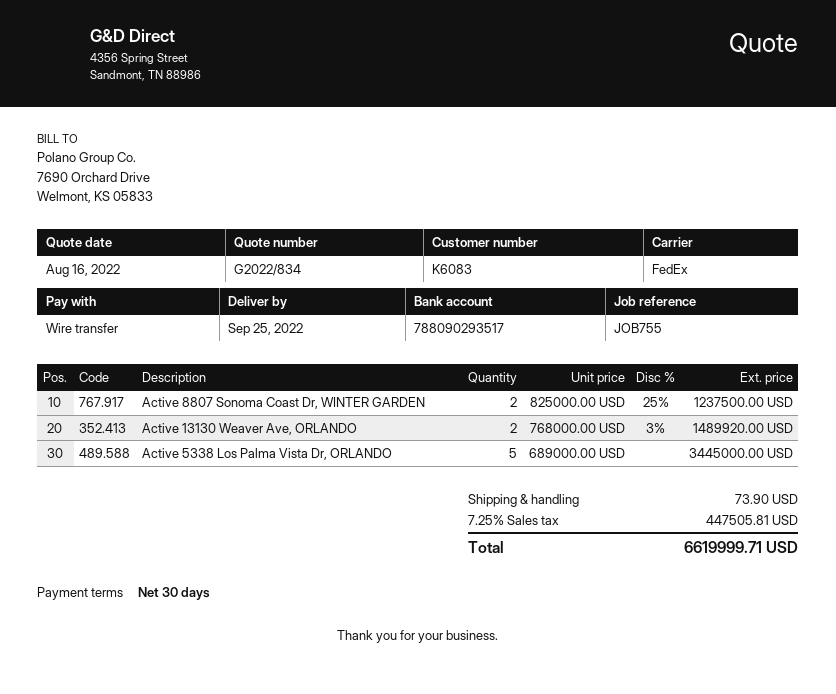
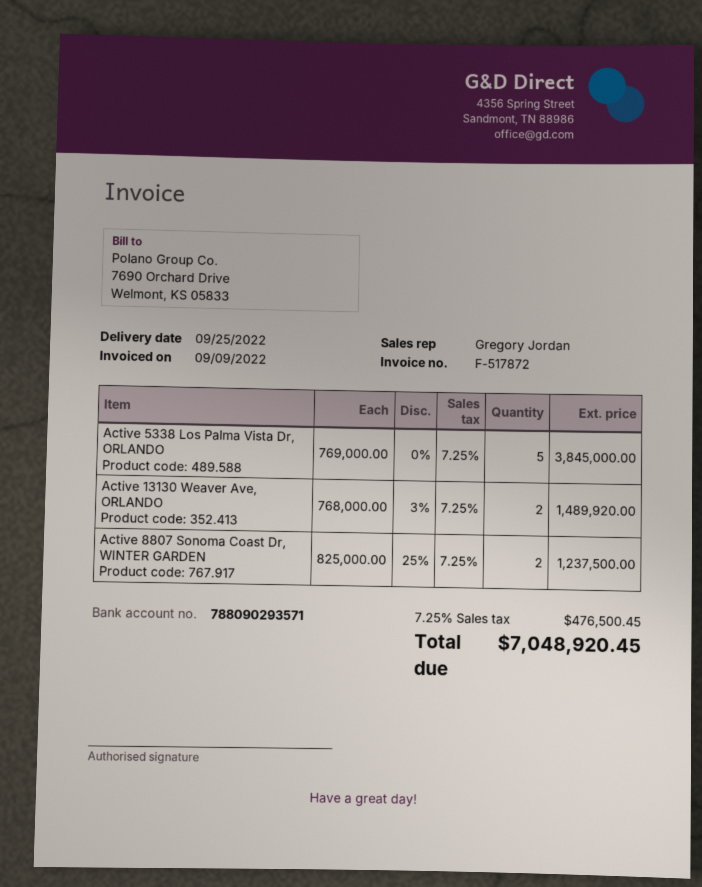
bank account: 788090293517 -> 788090293571
Active 5338 Los Palma Vista Dr, ORLANDO: 5 x 689000.00 = 3445000.00 -> 5 x 769000.00 = 3845000.00
shipping: 73.90 -> none
tax: 7.25% = 447505.81 -> 7.25% = 476500.45
total: 6619999.71 -> 7048920.45

